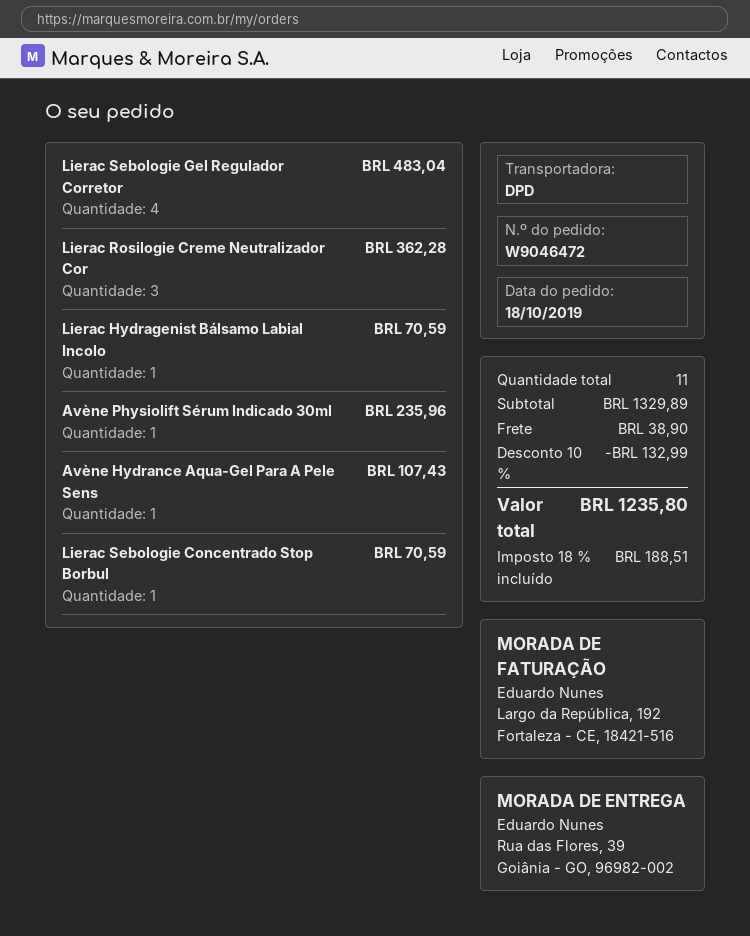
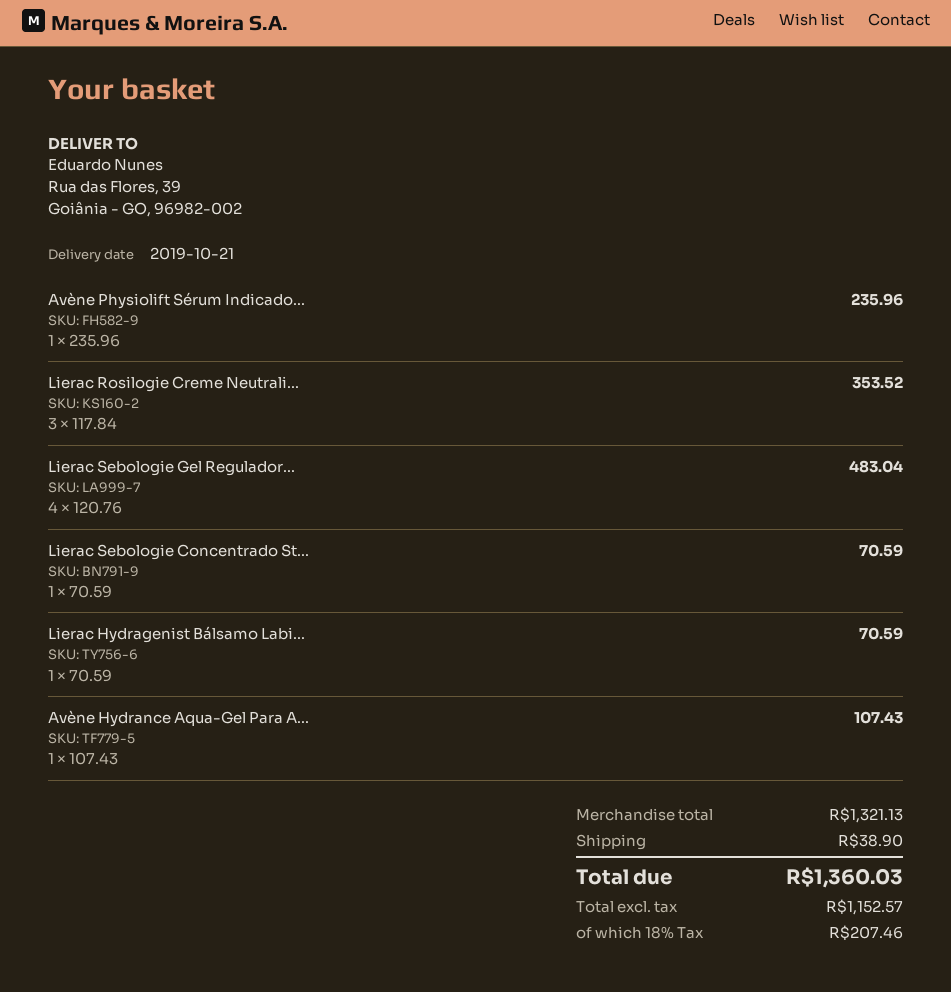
Lierac Rosilogie Creme Neutralizador Cor: 3 for 362.28 -> 3 for 353.52
subtotal: 1329.89 -> 1321.13
discount: 10% = 132.99 -> none
tax: 18% = 188.51 -> 18% = 207.46
total: 1235.80 -> 1360.03

